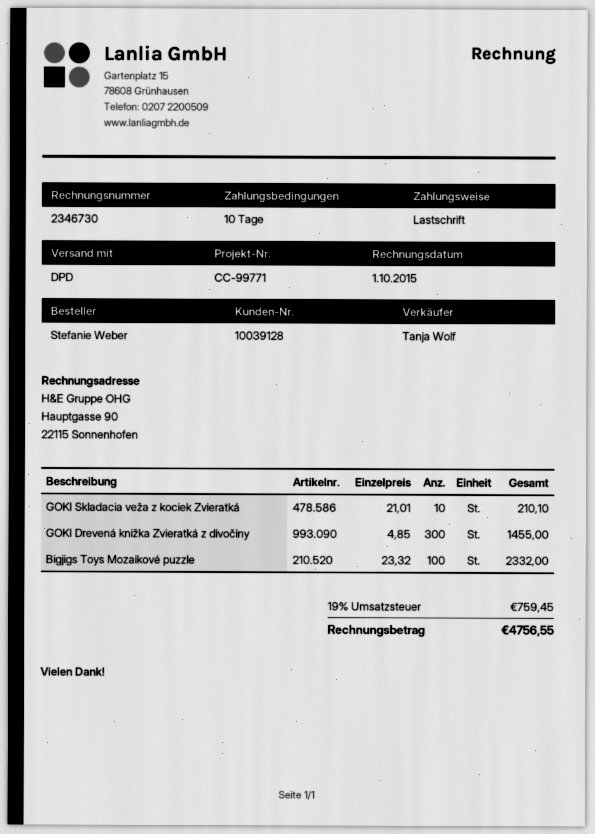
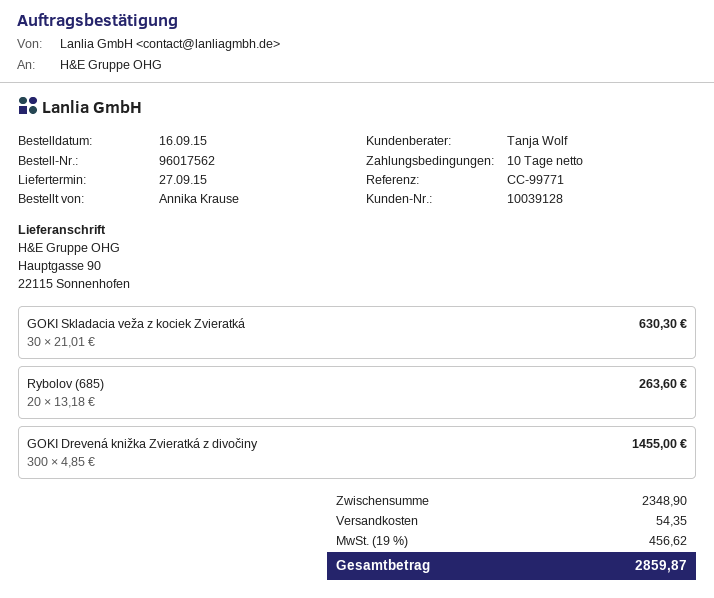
ordered by: Stefanie Weber -> Annika Krause
GOKI Skladacia veža z kociek Zvieratká: 10 x 21.01 = 210.10 -> 30 x 21.01 = 630.30
Bigjigs Toys Mozaikové puzzle: 100 x 23.32 = 2332.00 -> none
Rybolov (685): none -> 20 x 13.18 = 263.60
shipping: none -> 54.35
tax: 19% = 759.45 -> 19% = 456.62
total: 4756.55 -> 2859.87

